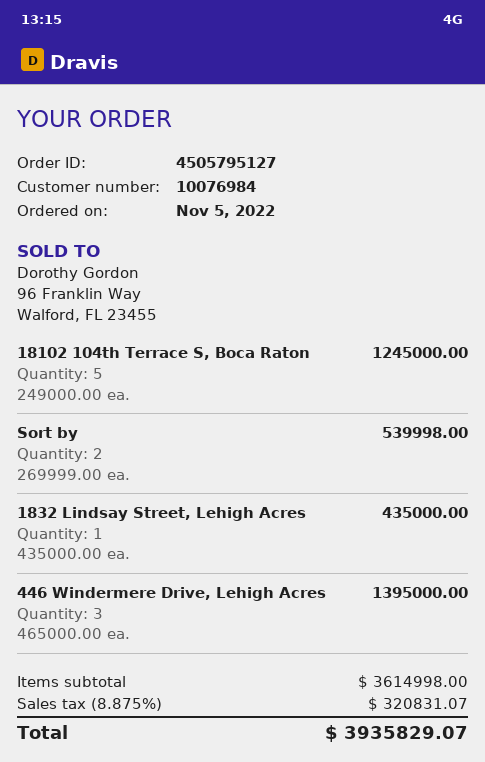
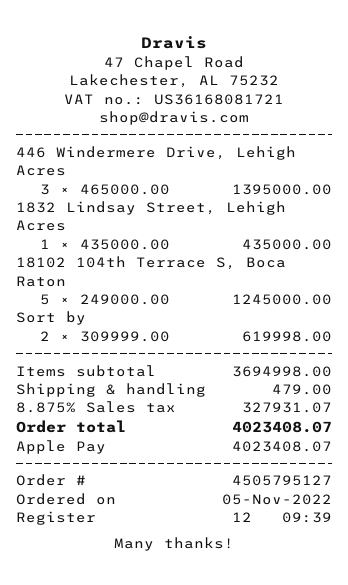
Sort by: 2 x 269999.00 = 539998.00 -> 2 x 309999.00 = 619998.00
subtotal: 3614998.00 -> 3694998.00
shipping: none -> 479.00
tax: 8.875% = 320831.07 -> 8.875% = 327931.07
total: 3935829.07 -> 4023408.07

